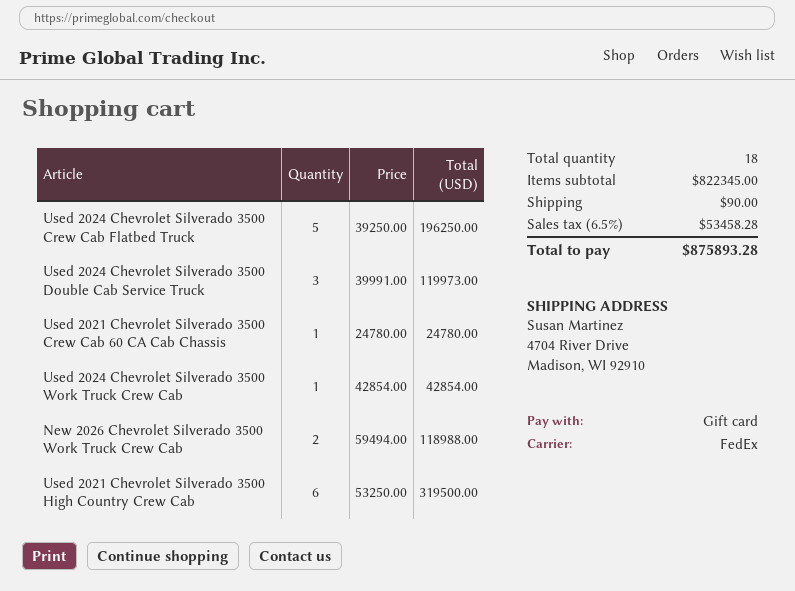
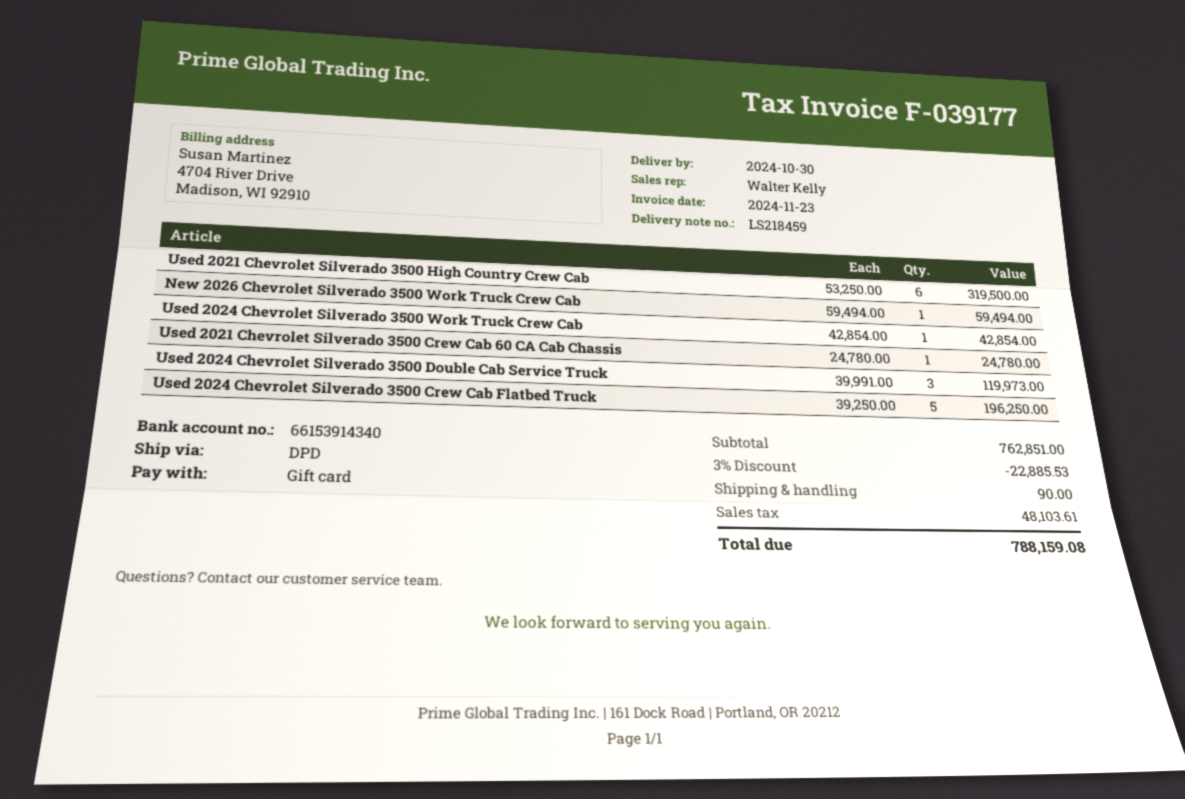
shipping method: FedEx -> DPD
New 2026 Chevrolet Silverado 3500 Work Truck Crew Cab: 2 x 59494.00 = 118988.00 -> 1 x 59494.00 = 59494.00
subtotal: 822345.00 -> 762851.00
discount: none -> 3% = 22885.53
tax: 53458.28 -> 48103.61
total: 875893.28 -> 788159.08

